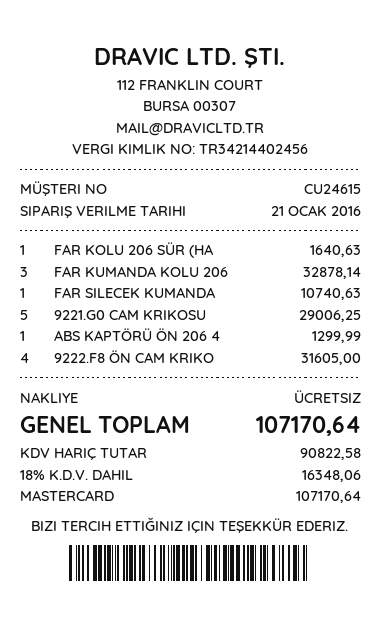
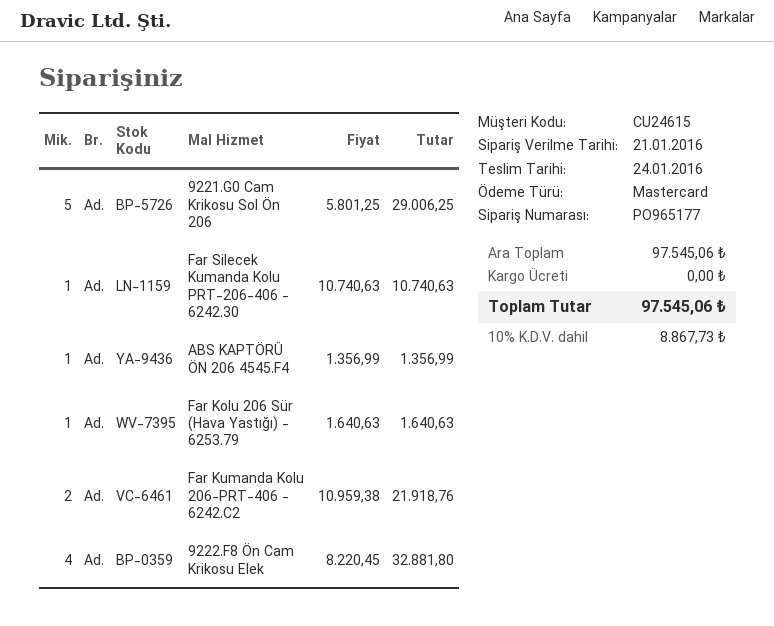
FAR KUMANDA KOLU 206: 3 for 32878.14 -> 2 for 21918.76
ABS KAPTÖRÜ ÖN 206 4: 1 for 1299.99 -> 1 for 1356.99
9222.F8 ÖN CAM KRIKO: 4 for 31605.00 -> 4 for 32881.80
tax: 18% = 16348.06 -> 10% = 8867.73
total: 107170.64 -> 97545.06

